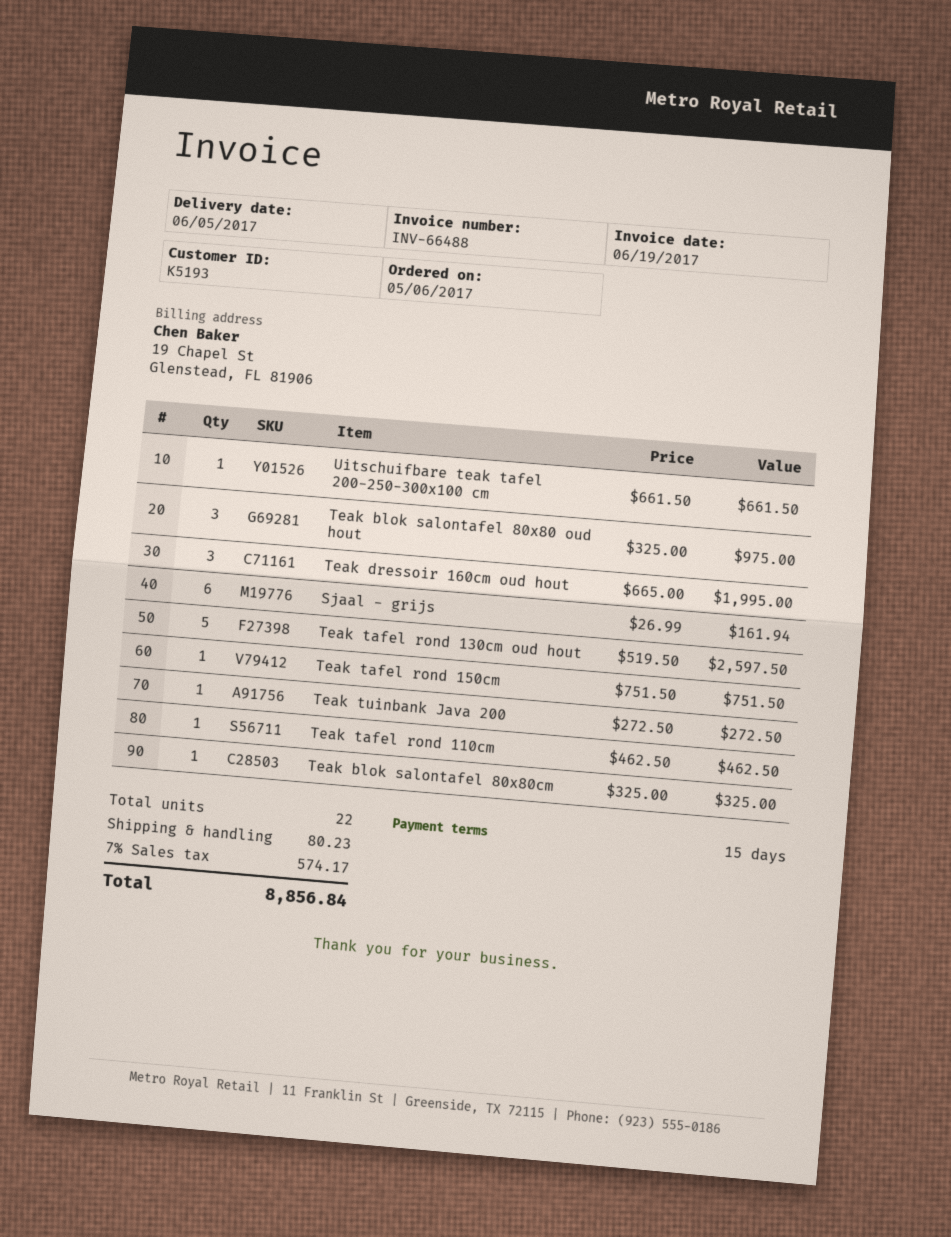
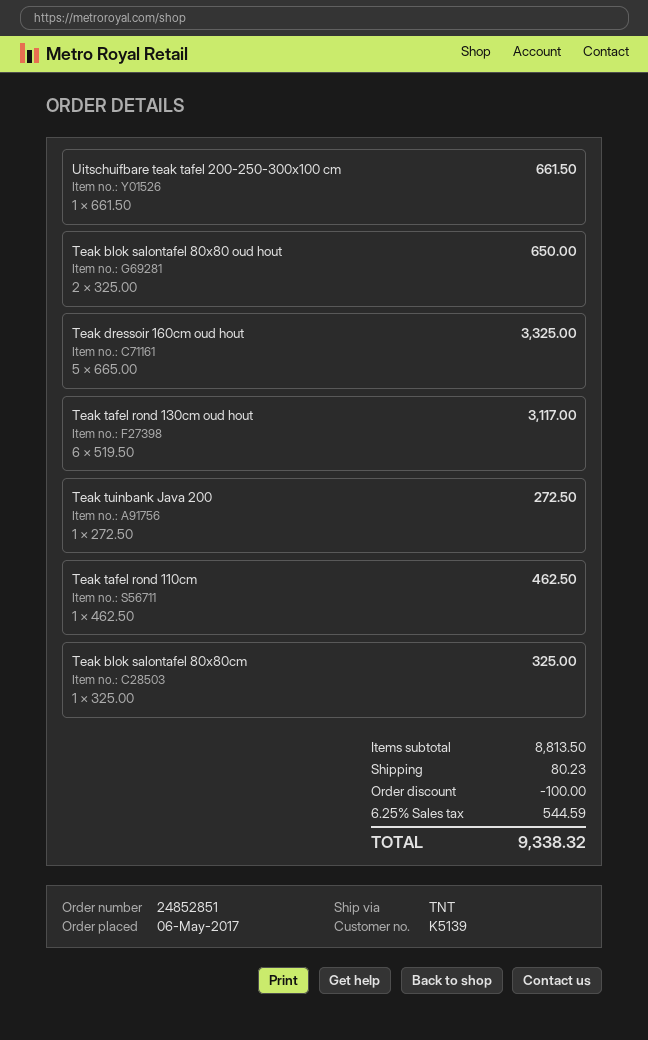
customer number: K5193 -> K5139
Teak blok salontafel 80x80 oud hout: 3 x 325.00 = 975.00 -> 2 x 325.00 = 650.00
Teak dressoir 160cm oud hout: 3 x 665.00 = 1995.00 -> 5 x 665.00 = 3325.00
Sjaal - grijs: 6 x 26.99 = 161.94 -> none
Teak tafel rond 130cm oud hout: 5 x 519.50 = 2597.50 -> 6 x 519.50 = 3117.00
Teak tafel rond 150cm: 1 x 751.50 = 751.50 -> none
discount: none -> 100.00
tax: 7% = 574.17 -> 6.25% = 544.59
total: 8856.84 -> 9338.32

